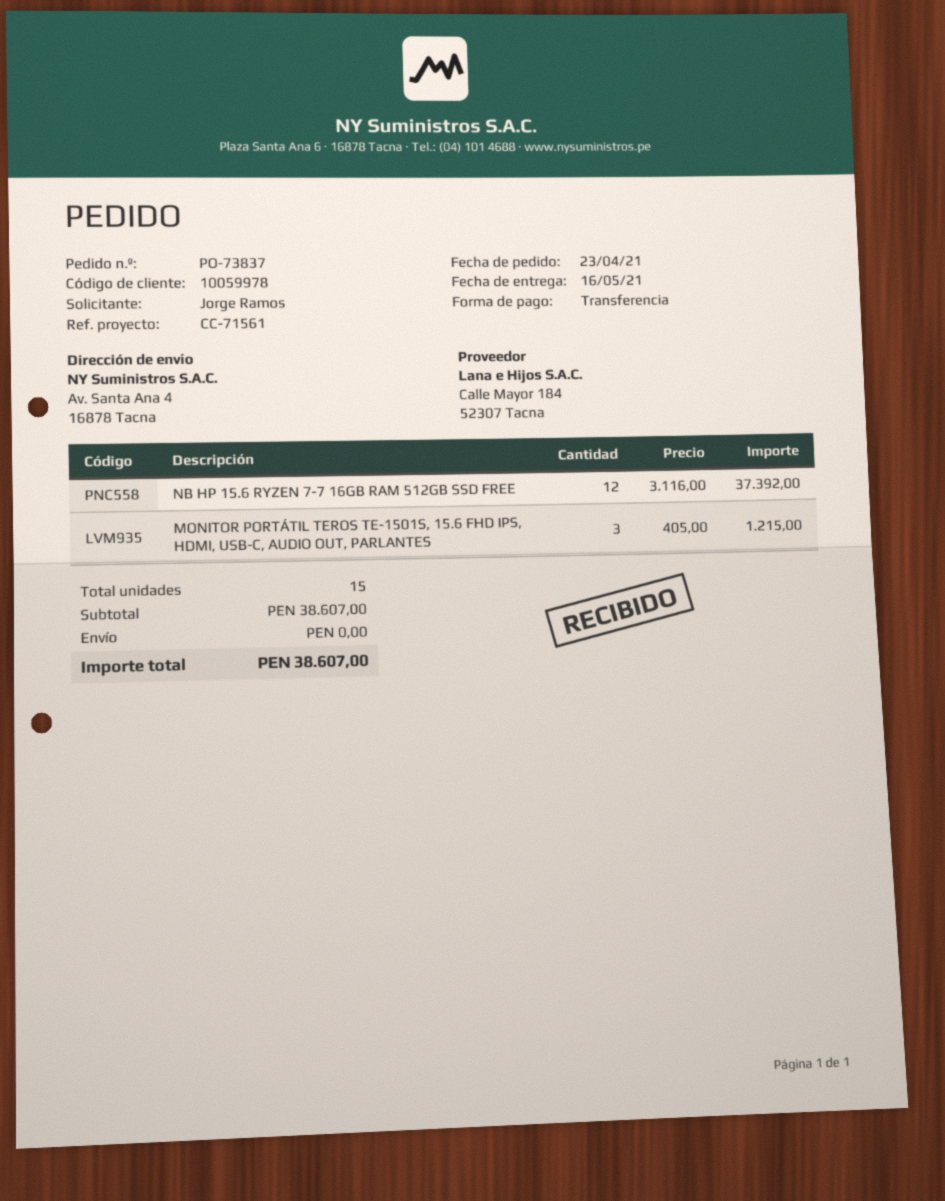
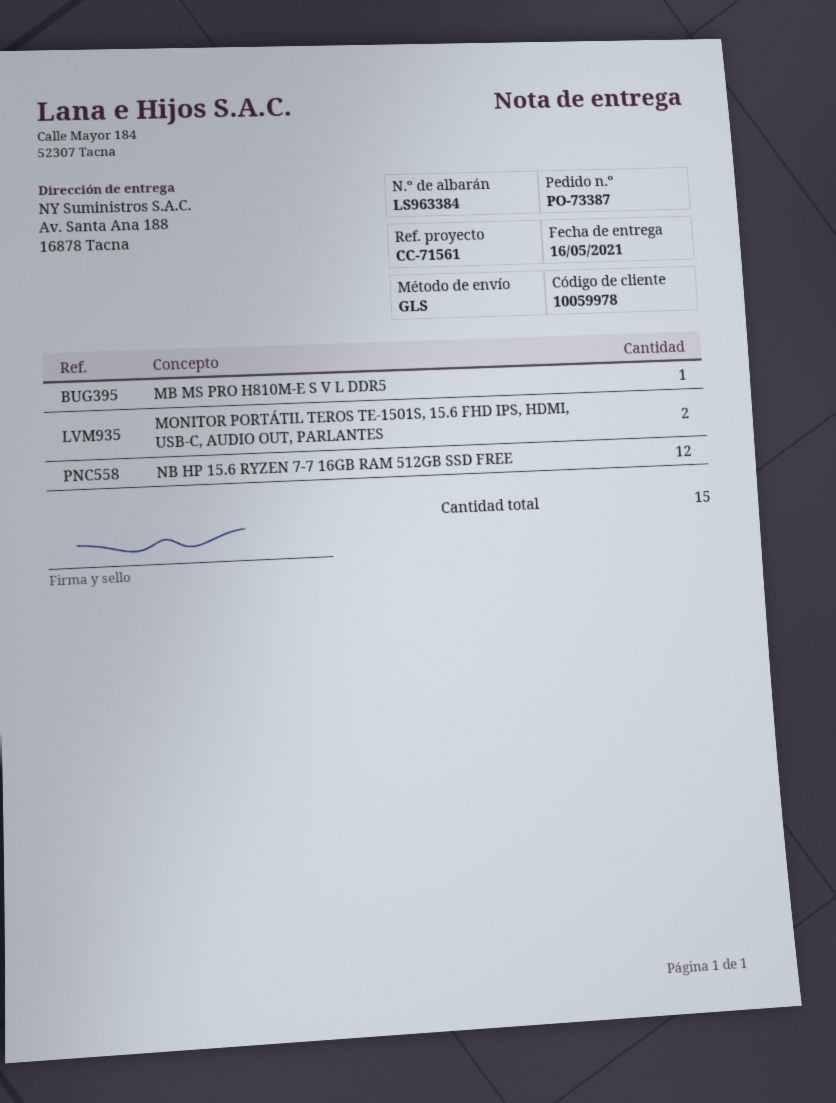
order number: PO-73837 -> PO-73387
ship to: Av. Santa Ana 4, 16878 Tacna -> Av. Santa Ana 188, 16878 Tacna
MONITOR PORTÁTIL TEROS TE-1501S, 15.6 FHD IPS, HDMI, USB-C, AUDIO OUT, PARLANTES: 3 -> 2
MB MS PRO H810M-E S V L DDR5: none -> 1

